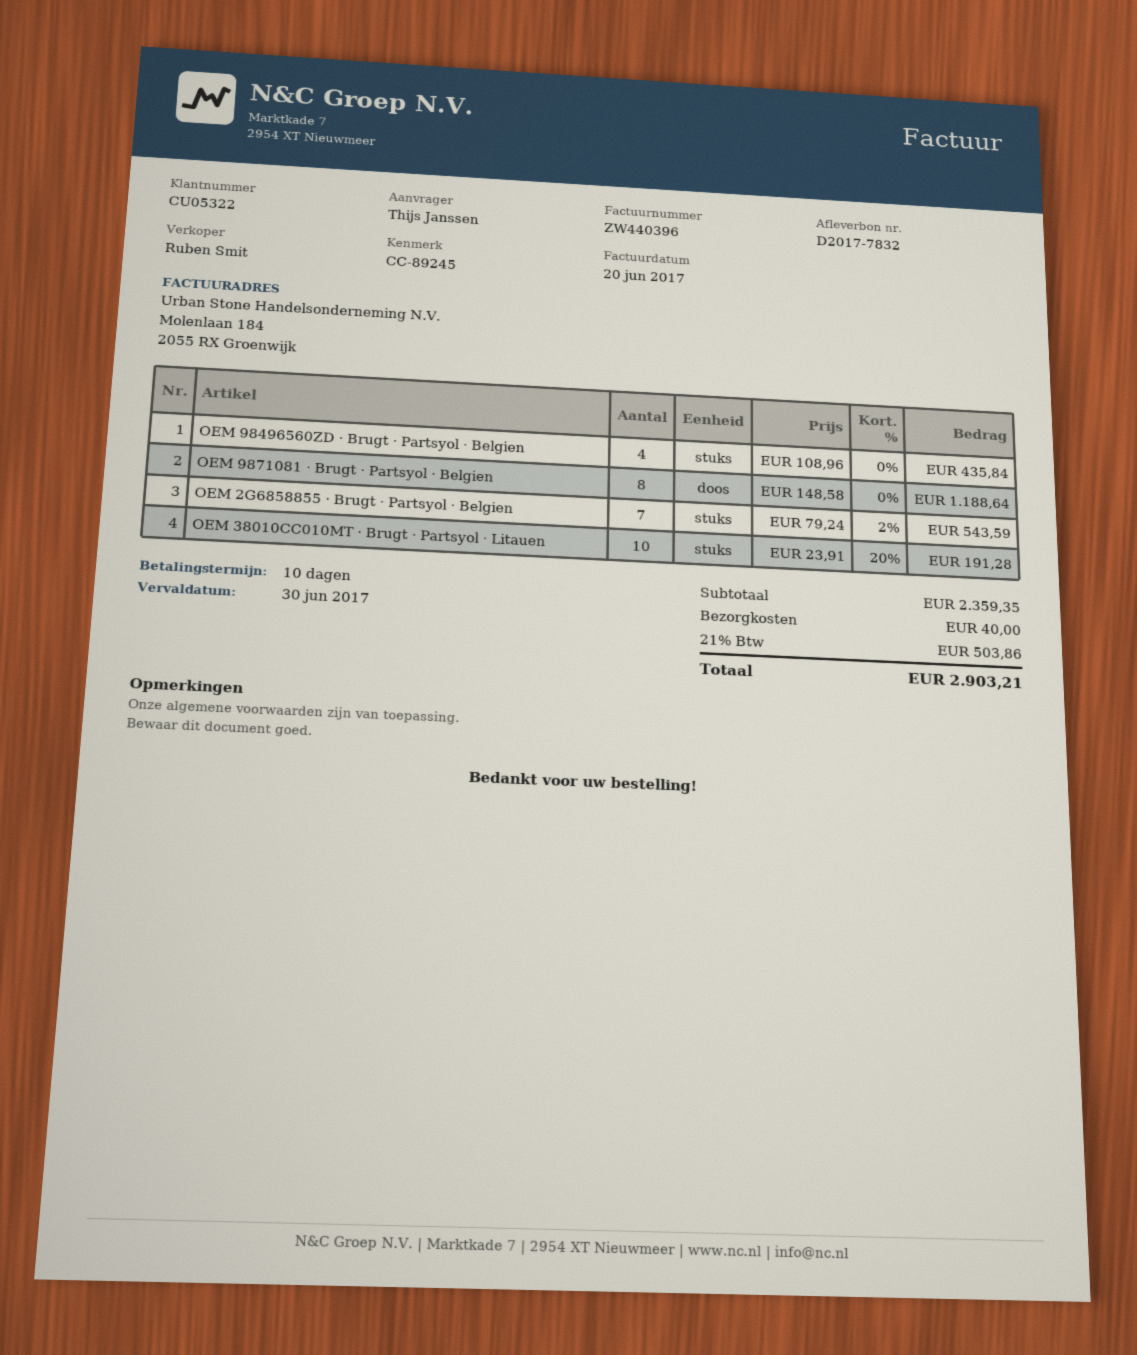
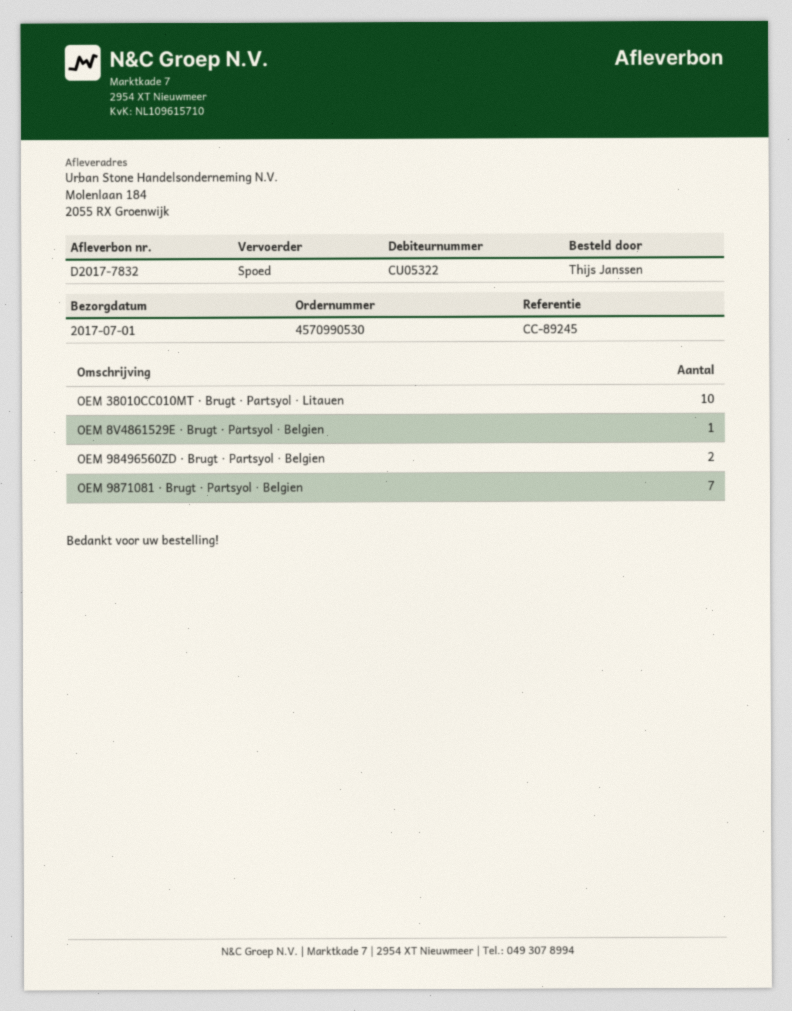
OEM 98496560ZD · Brugt · Partsyol · Belgien: 4 -> 2
OEM 9871081 · Brugt · Partsyol · Belgien: 8 -> 7
OEM 2G6858855 · Brugt · Partsyol · Belgien: 7 -> none
OEM 8V4861529E · Brugt · Partsyol · Belgien: none -> 1

